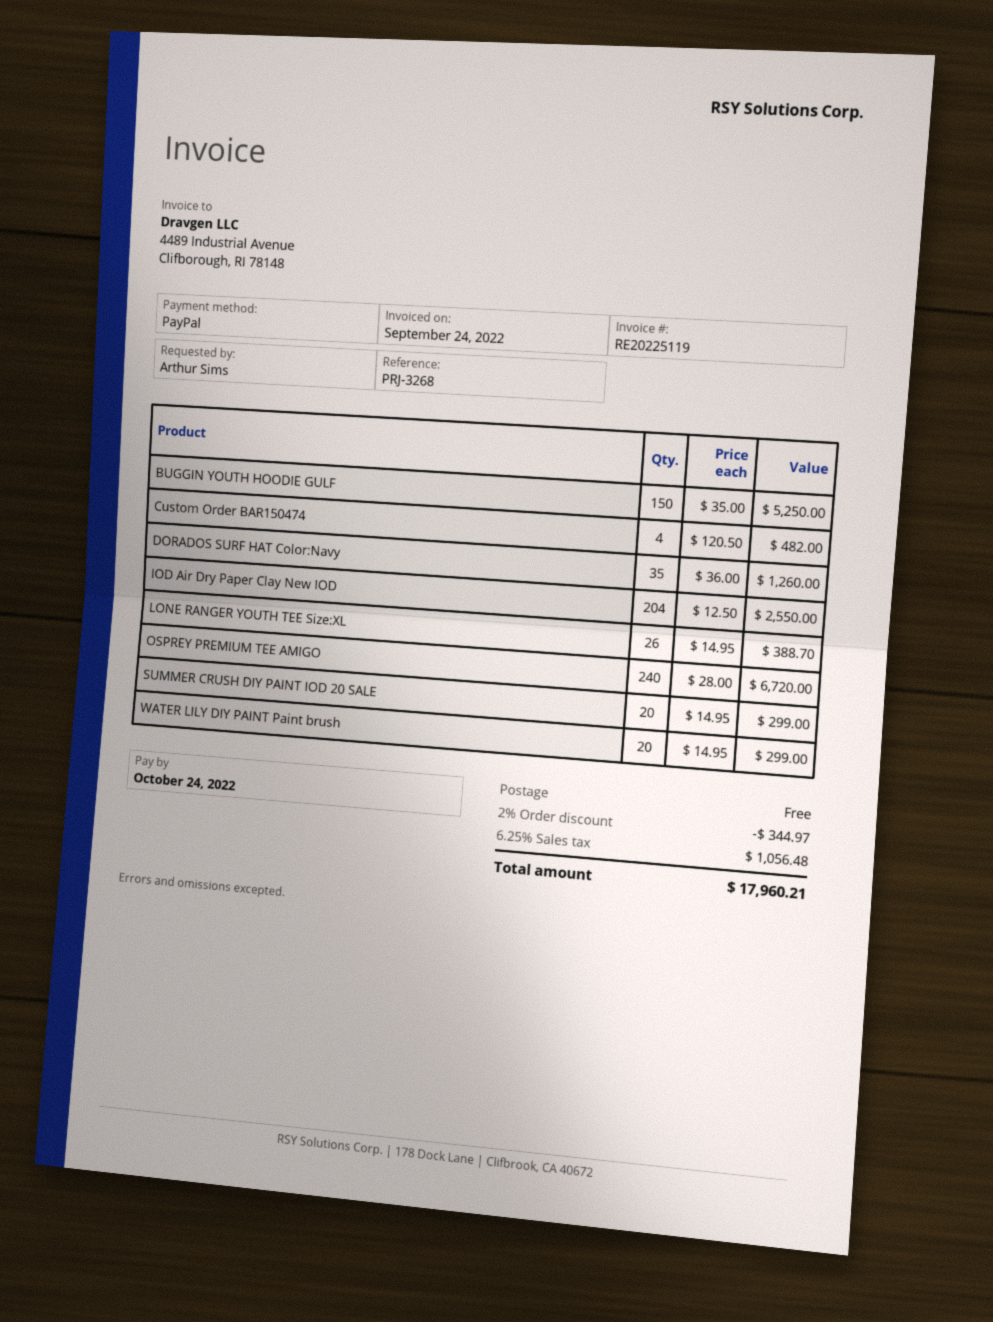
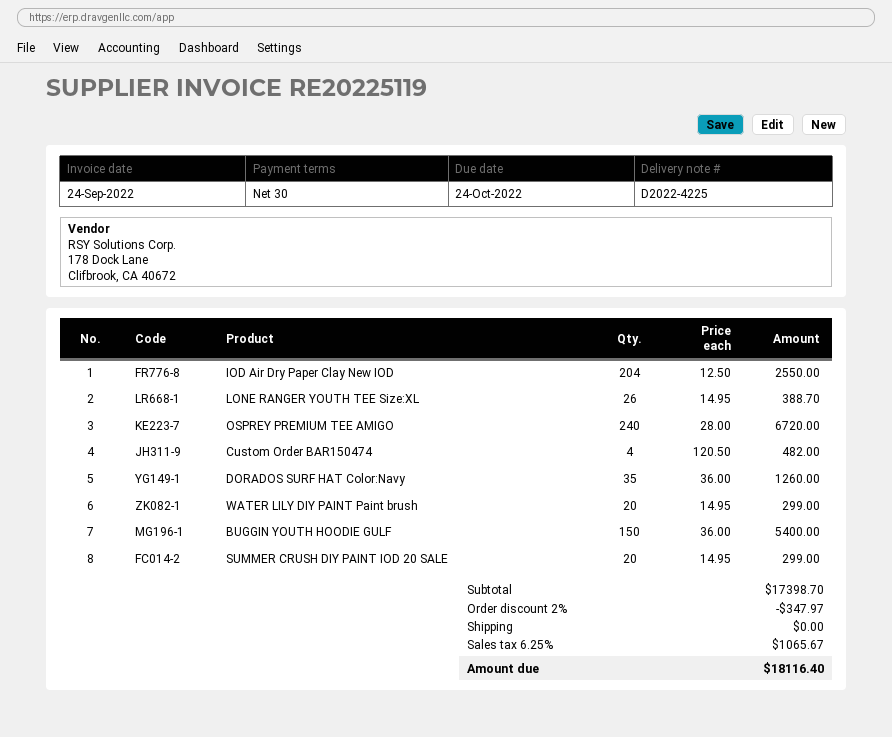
BUGGIN YOUTH HOODIE GULF: 150 x 35.00 = 5250.00 -> 150 x 36.00 = 5400.00
discount: 2% = 344.97 -> 2% = 347.97
tax: 6.25% = 1056.48 -> 6.25% = 1065.67
total: 17960.21 -> 18116.40

